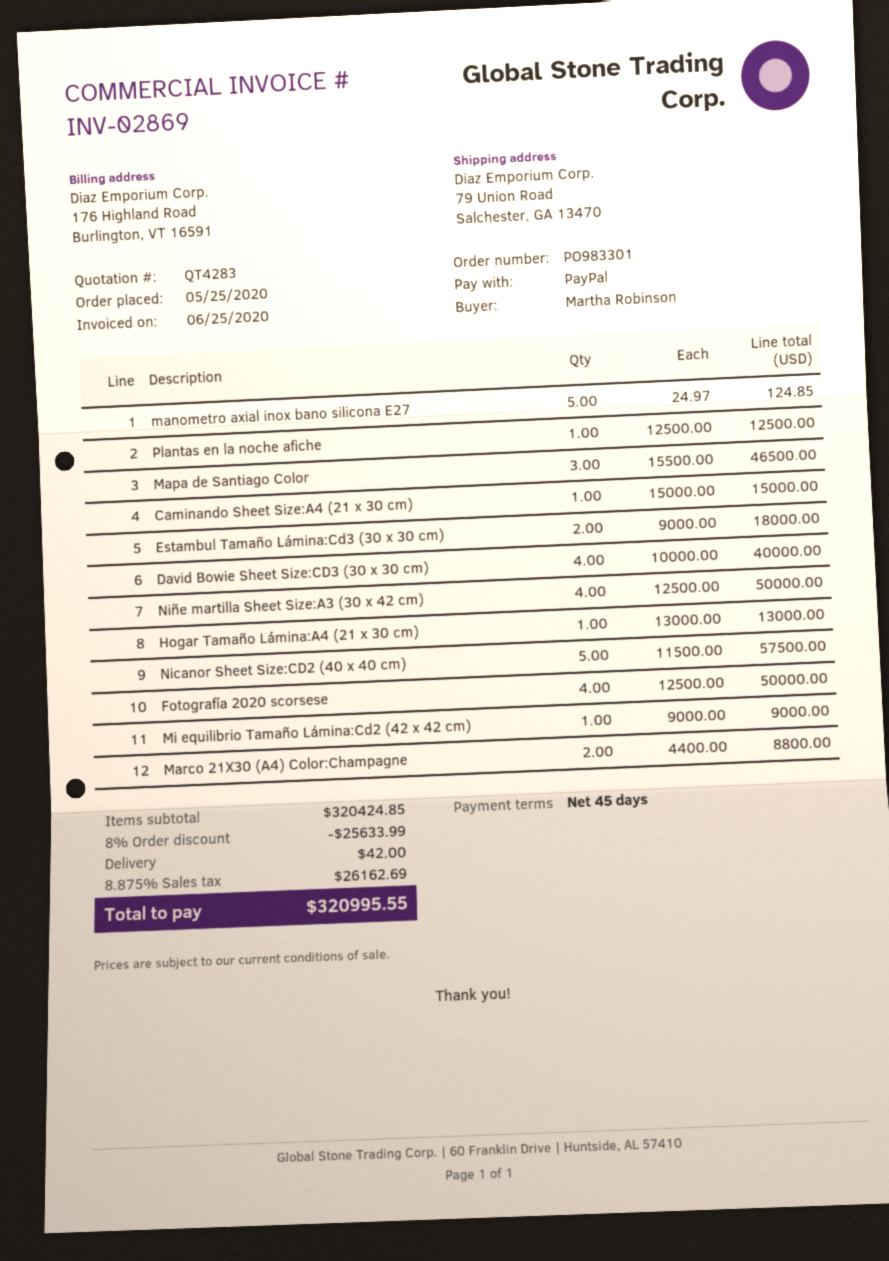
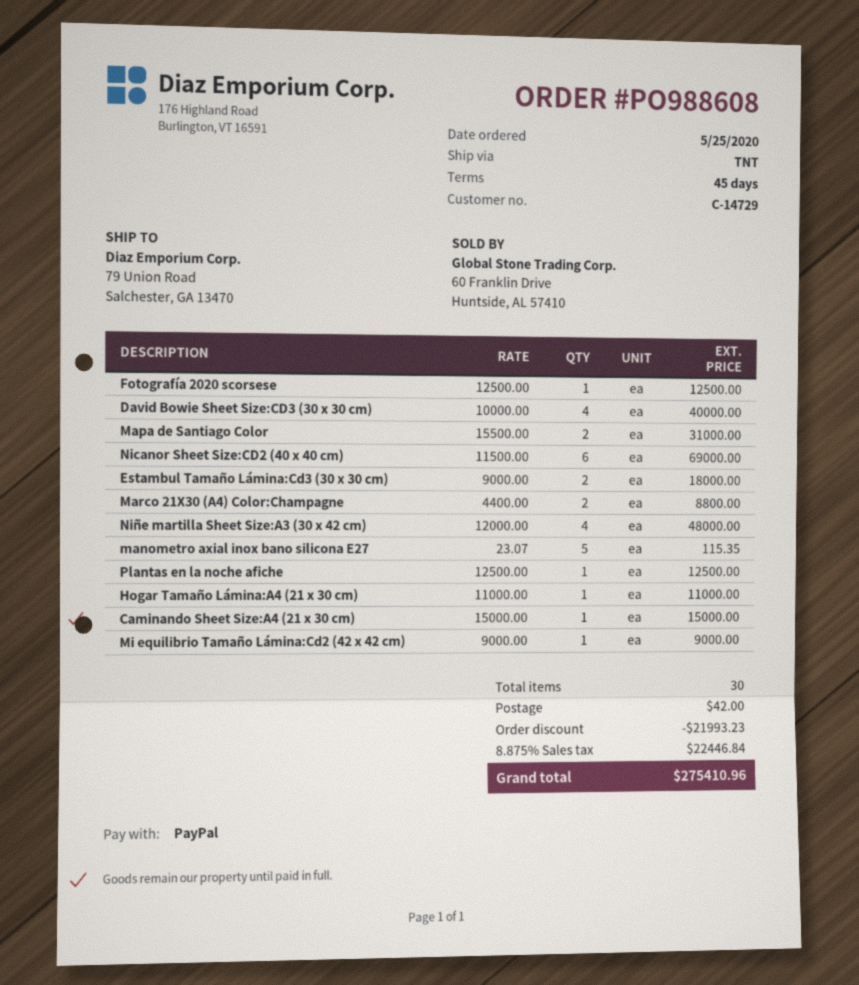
order number: PO983301 -> PO988608
manometro axial inox bano silicona E27: 5 x 24.97 = 124.85 -> 5 x 23.07 = 115.35
Mapa de Santiago Color: 3 x 15500.00 = 46500.00 -> 2 x 15500.00 = 31000.00
Niñe martilla Sheet Size:A3 (30 x 42 cm): 4 x 12500.00 = 50000.00 -> 4 x 12000.00 = 48000.00
Hogar Tamaño Lámina:A4 (21 x 30 cm): 1 x 13000.00 = 13000.00 -> 1 x 11000.00 = 11000.00
Nicanor Sheet Size:CD2 (40 x 40 cm): 5 x 11500.00 = 57500.00 -> 6 x 11500.00 = 69000.00
Fotografía 2020 scorsese: 4 x 12500.00 = 50000.00 -> 1 x 12500.00 = 12500.00
discount: 25633.99 -> 21993.23
tax: 8.875% = 26162.69 -> 8.875% = 22446.84
total: 320995.55 -> 275410.96

